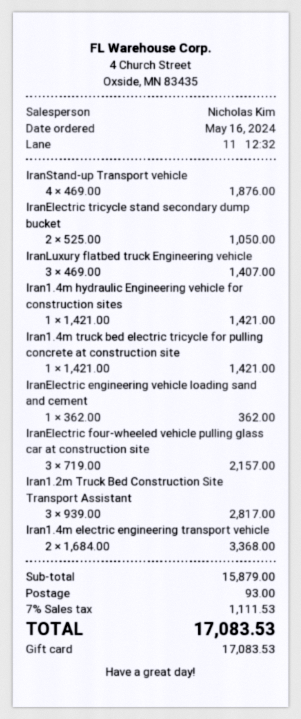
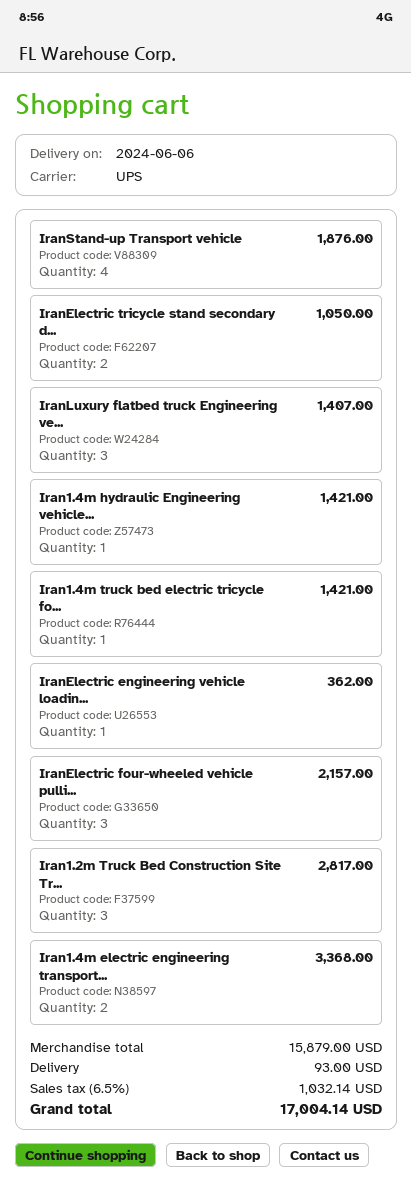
tax: 7% = 1111.53 -> 6.5% = 1032.14
total: 17083.53 -> 17004.14

